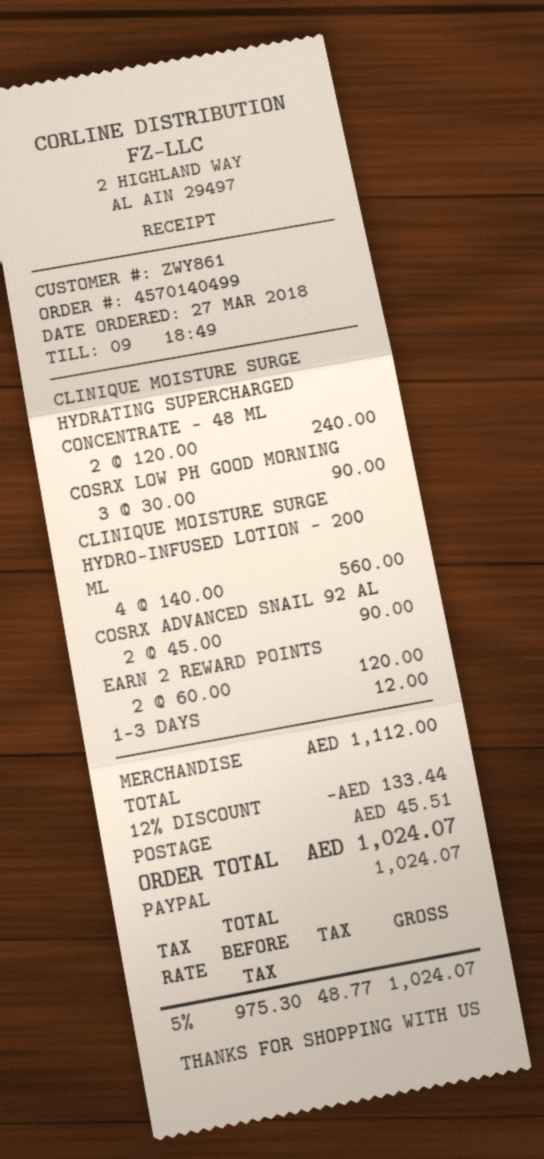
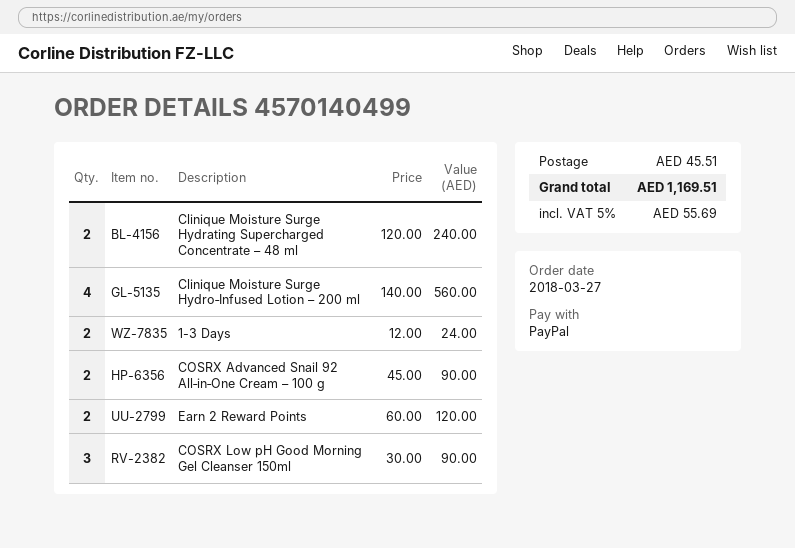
1-3 DAYS: 1 x 12.00 = 12.00 -> 2 x 12.00 = 24.00
discount: 12% = 133.44 -> none
tax: 5% = 48.77 -> 5% = 55.69
total: 1024.07 -> 1169.51

